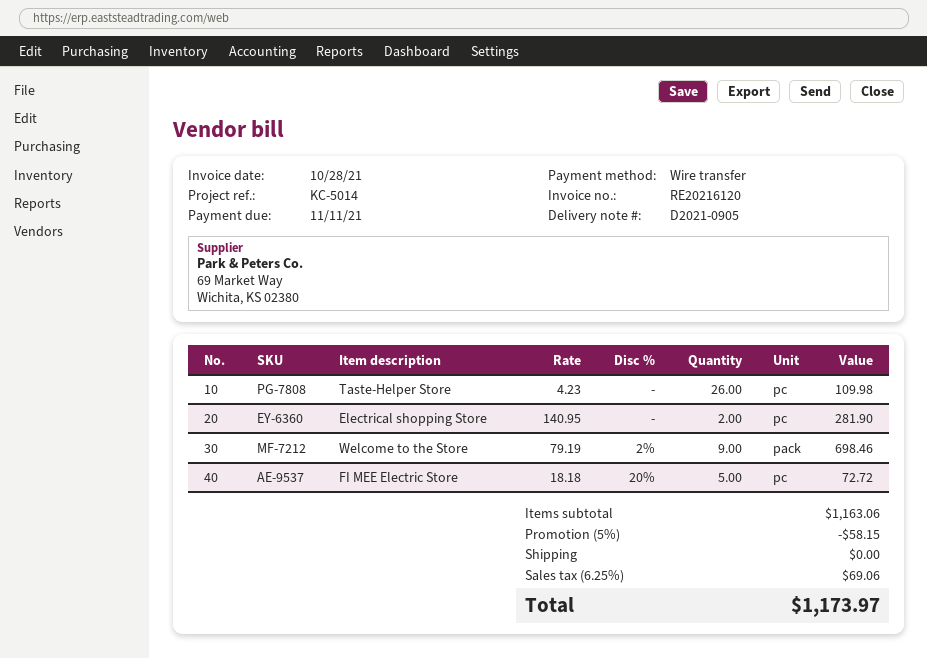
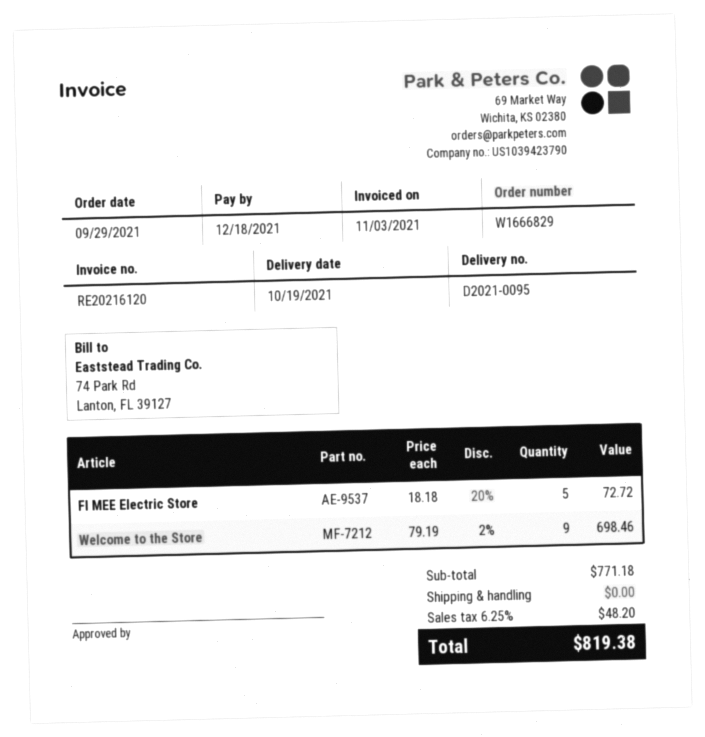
delivery note number: D2021-0905 -> D2021-0095
invoice date: 2021-10-28 -> 2021-11-03
due date: 2021-11-11 -> 2021-12-18
Taste-Helper Store: 26 x 4.23 = 109.98 -> none
Electrical shopping Store: 2 x 140.95 = 281.90 -> none
subtotal: 1163.06 -> 771.18
discount: 5% = 58.15 -> none
tax: 6.25% = 69.06 -> 6.25% = 48.20
total: 1173.97 -> 819.38

